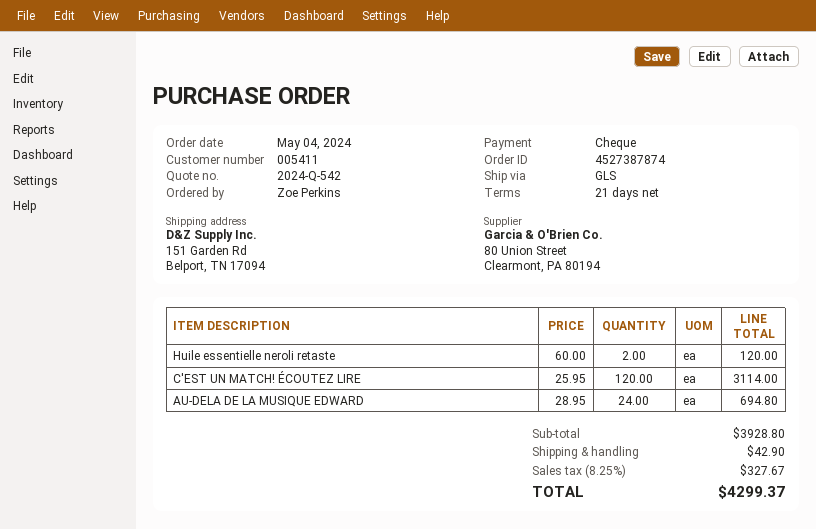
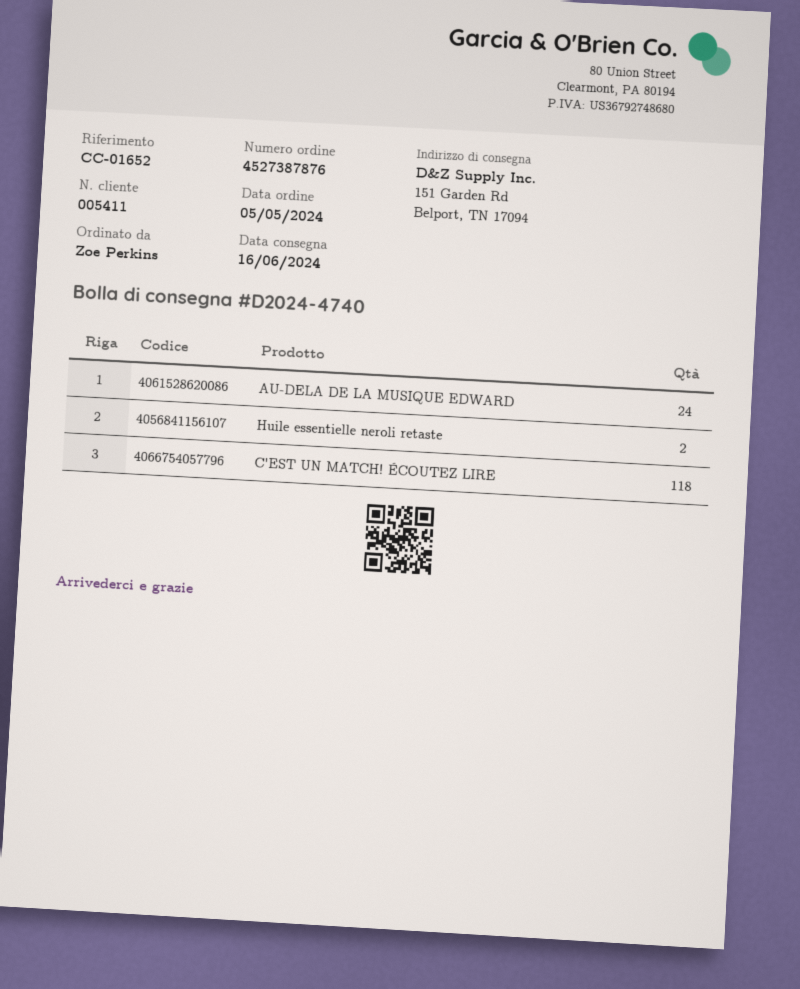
order number: 4527387874 -> 4527387876
order date: 2024-05-04 -> 2024-05-05
C'EST UN MATCH! ÉCOUTEZ LIRE: 120 -> 118

